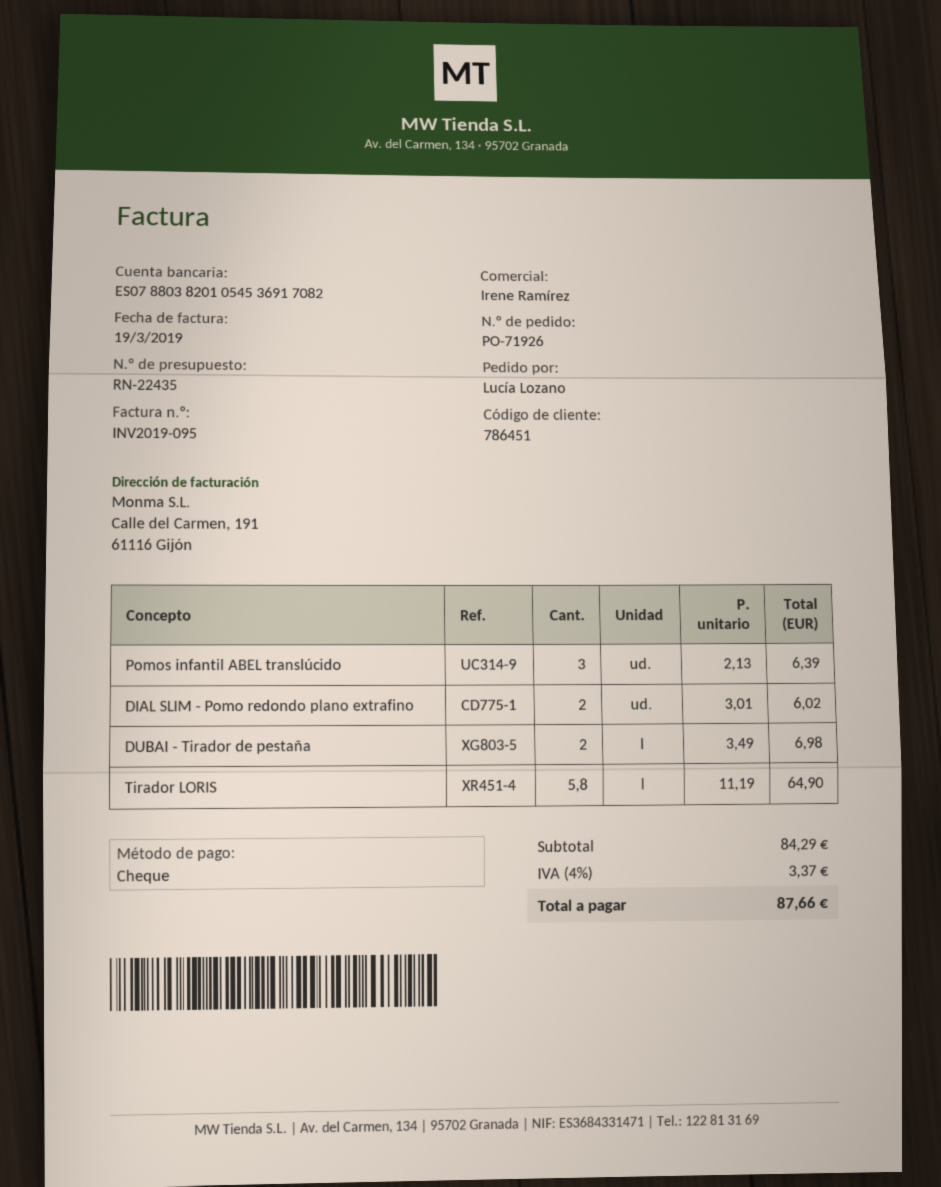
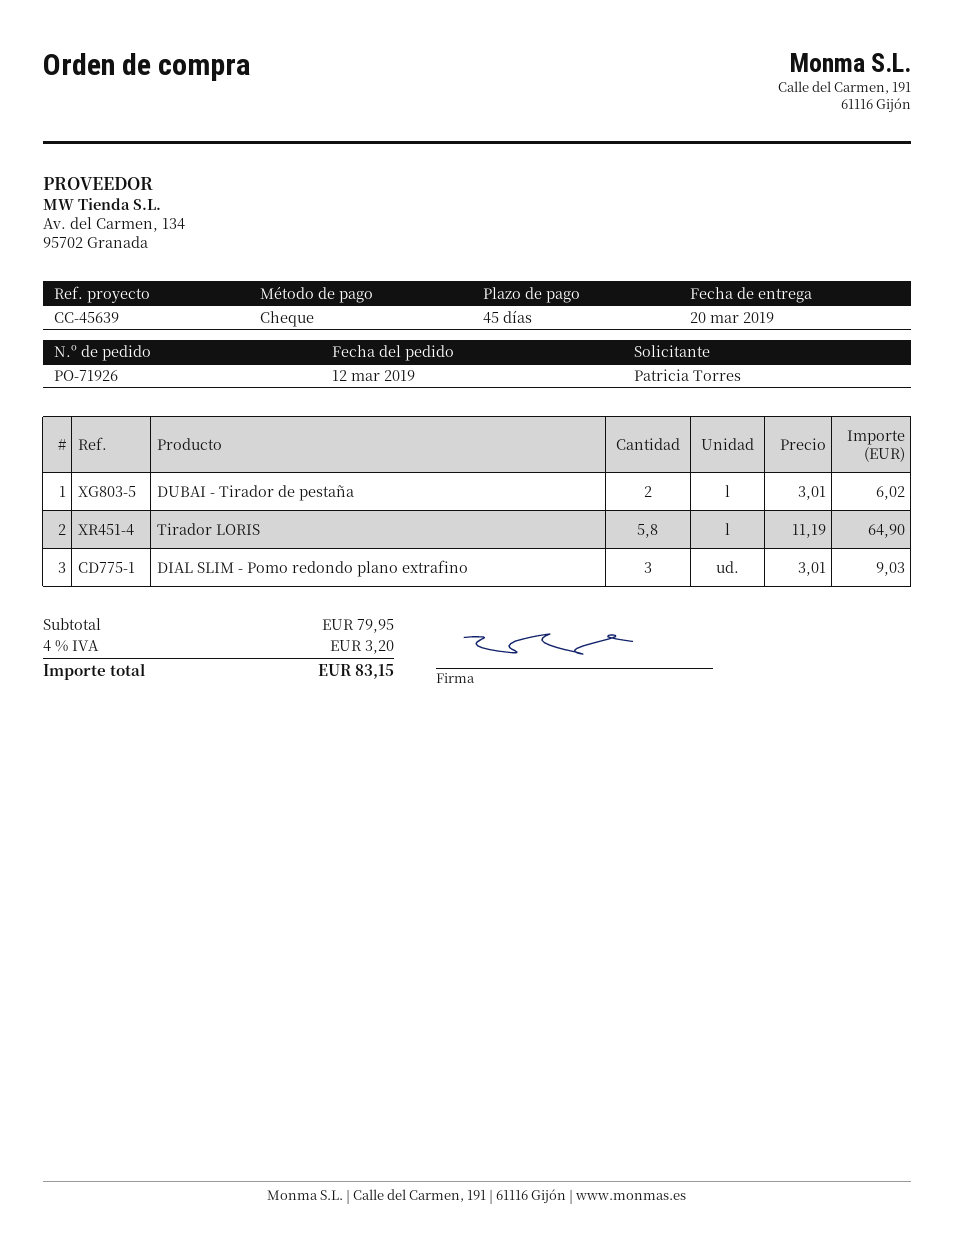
ordered by: Lucía Lozano -> Patricia Torres
Pomos infantil ABEL translúcido: 3 x 2.13 = 6.39 -> none
DIAL SLIM - Pomo redondo plano extrafino: 2 x 3.01 = 6.02 -> 3 x 3.01 = 9.03
DUBAI - Tirador de pestaña: 2 x 3.49 = 6.98 -> 2 x 3.01 = 6.02
subtotal: 84.29 -> 79.95
tax: 4% = 3.37 -> 4% = 3.20
total: 87.66 -> 83.15

